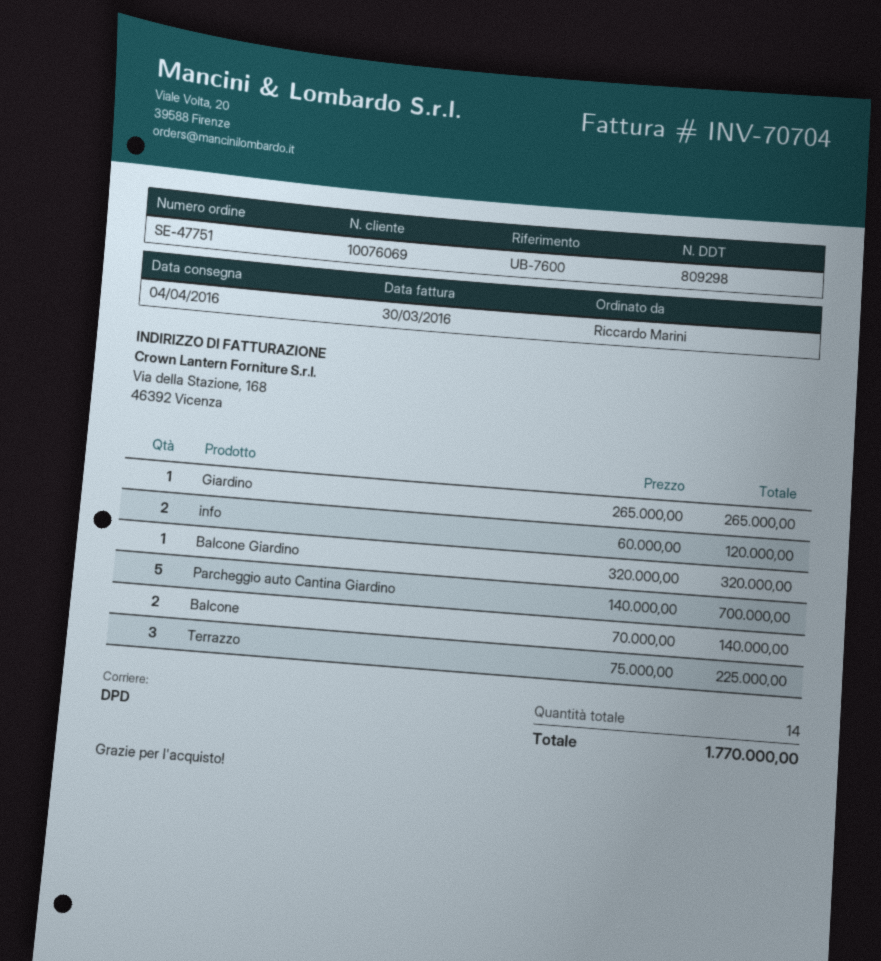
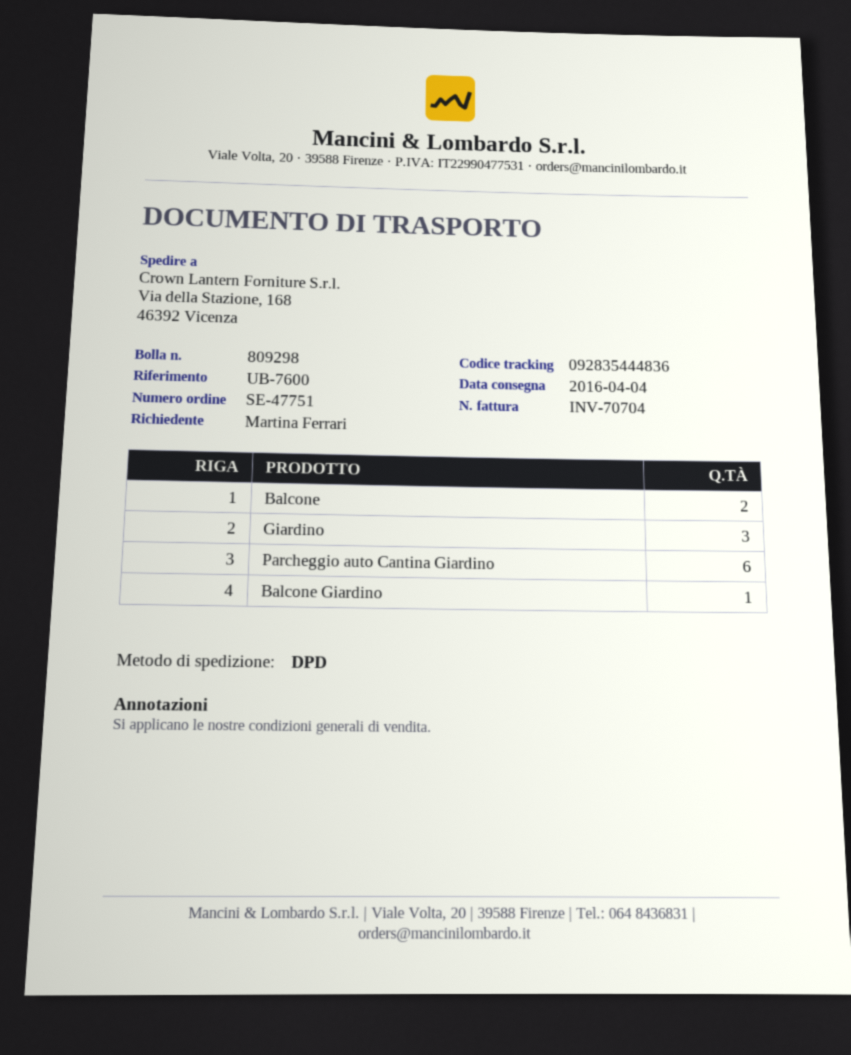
ordered by: Riccardo Marini -> Martina Ferrari
Giardino: 1 -> 3
info: 2 -> none
Parcheggio auto Cantina Giardino: 5 -> 6
Terrazzo: 3 -> none

